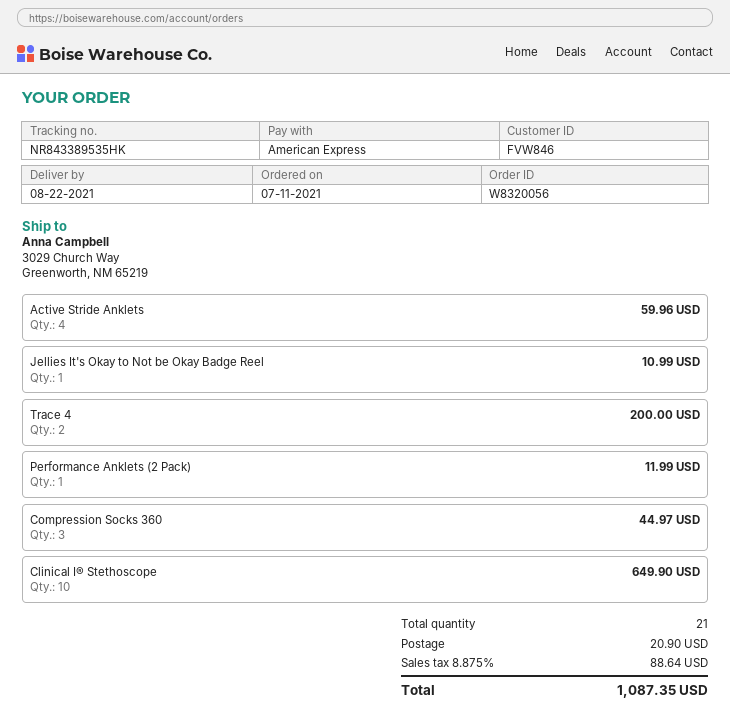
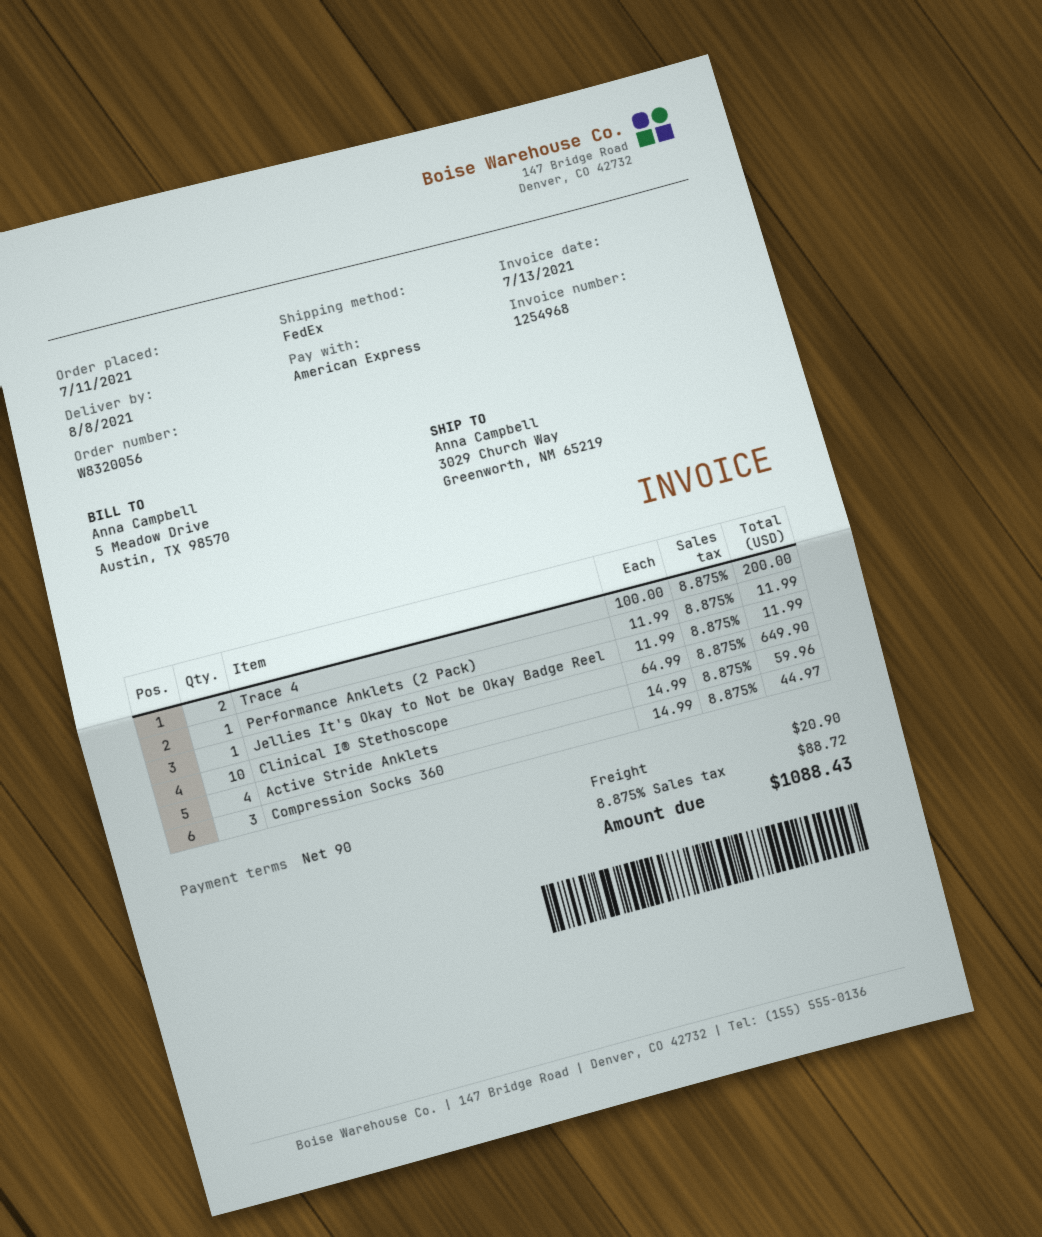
delivery date: 2021-08-22 -> 2021-08-08
Jellies It's Okay to Not be Okay Badge Reel: 1 for 10.99 -> 1 for 11.99
tax: 8.875% = 88.64 -> 8.875% = 88.72
total: 1087.35 -> 1088.43

